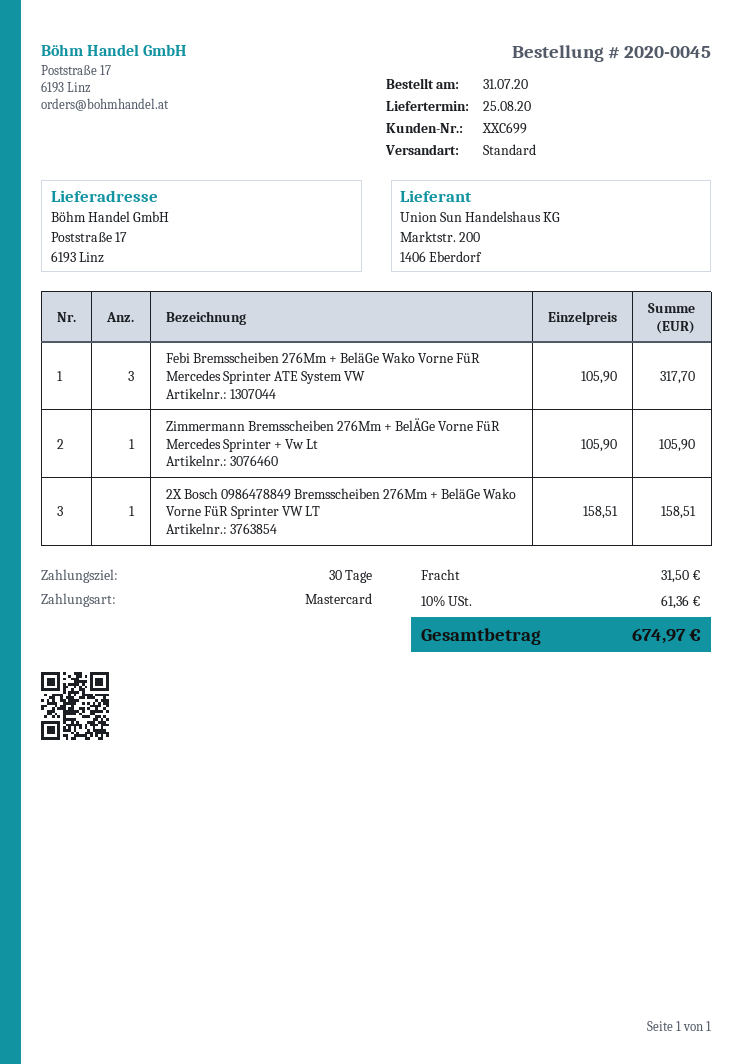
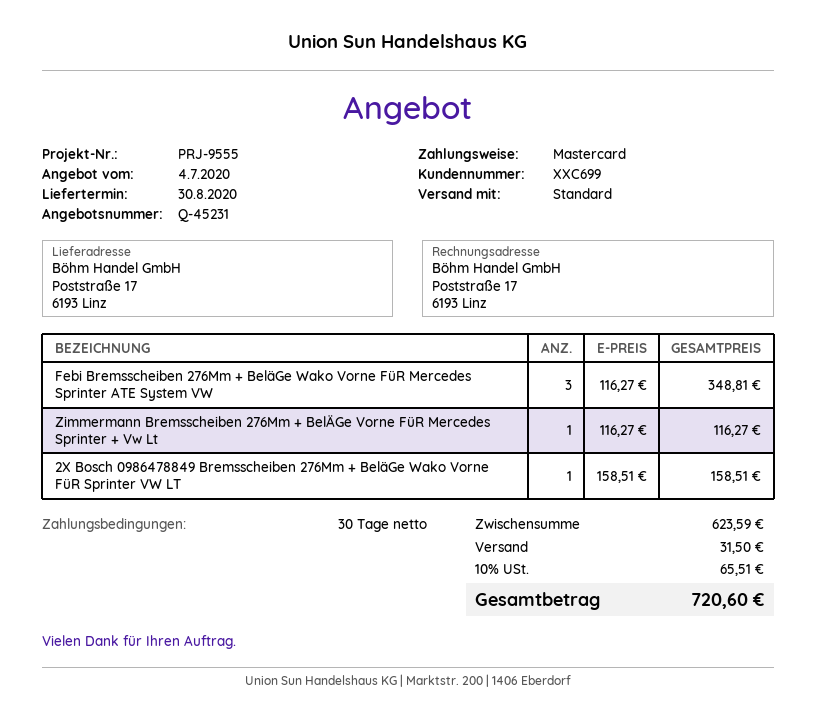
delivery date: 2020-08-25 -> 2020-08-30
Febi Bremsscheiben 276Mm + BeläGe Wako Vorne FüR Mercedes Sprinter ATE System VW: 3 x 105.90 = 317.70 -> 3 x 116.27 = 348.81
Zimmermann Bremsscheiben 276Mm + BelÄGe Vorne FüR Mercedes Sprinter + Vw Lt: 1 x 105.90 = 105.90 -> 1 x 116.27 = 116.27
tax: 10% = 61.36 -> 10% = 65.51
total: 674.97 -> 720.60

